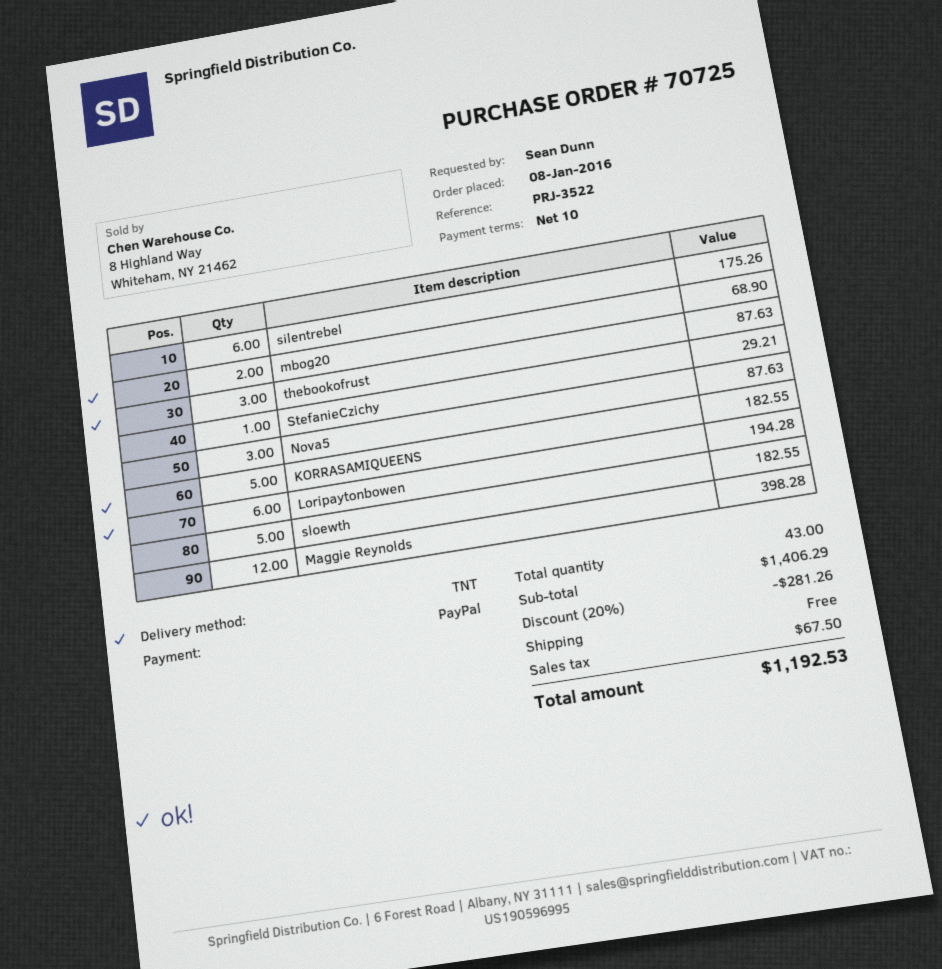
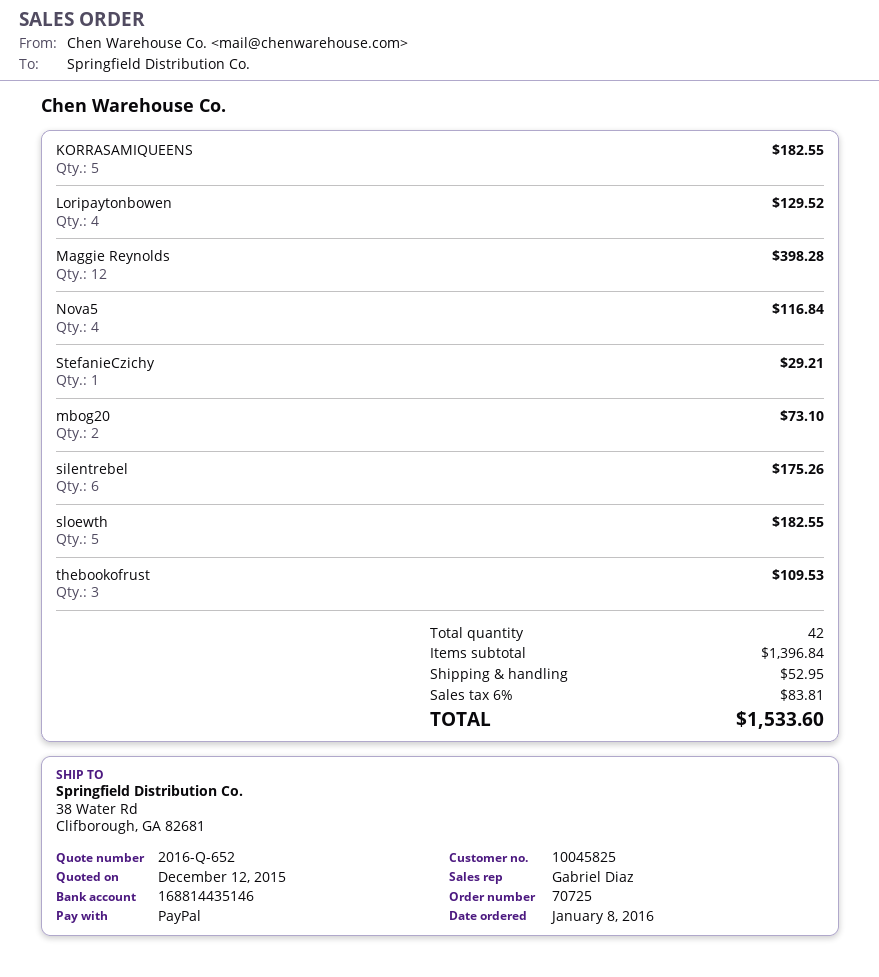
mbog20: 2 for 68.90 -> 2 for 73.10
thebookofrust: 3 for 87.63 -> 3 for 109.53
Nova5: 3 for 87.63 -> 4 for 116.84
Loripaytonbowen: 6 for 194.28 -> 4 for 129.52
total quantity: 43 -> 42
subtotal: 1406.29 -> 1396.84
discount: 20% = 281.26 -> none
shipping: 0.00 -> 52.95
tax: 67.50 -> 83.81
total: 1192.53 -> 1533.60

